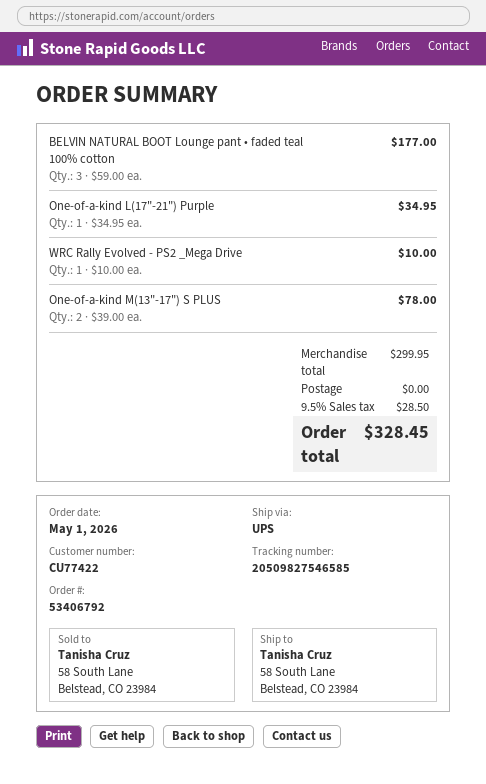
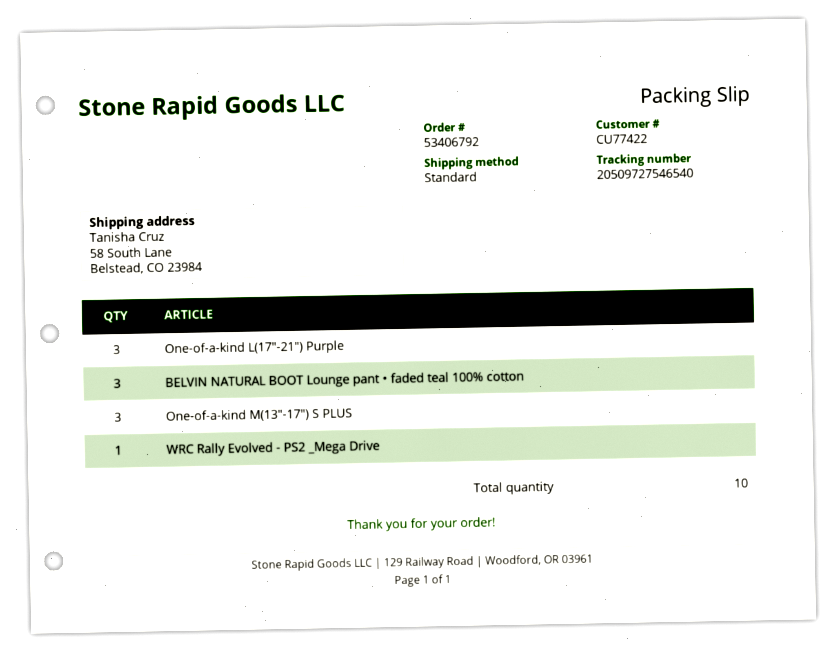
shipping method: UPS -> standard
tracking number: 20509827546585 -> 20509727546540
One-of-a-kind L(17"-21") Purple: 1 -> 3
One-of-a-kind M(13"-17") S PLUS: 2 -> 3

